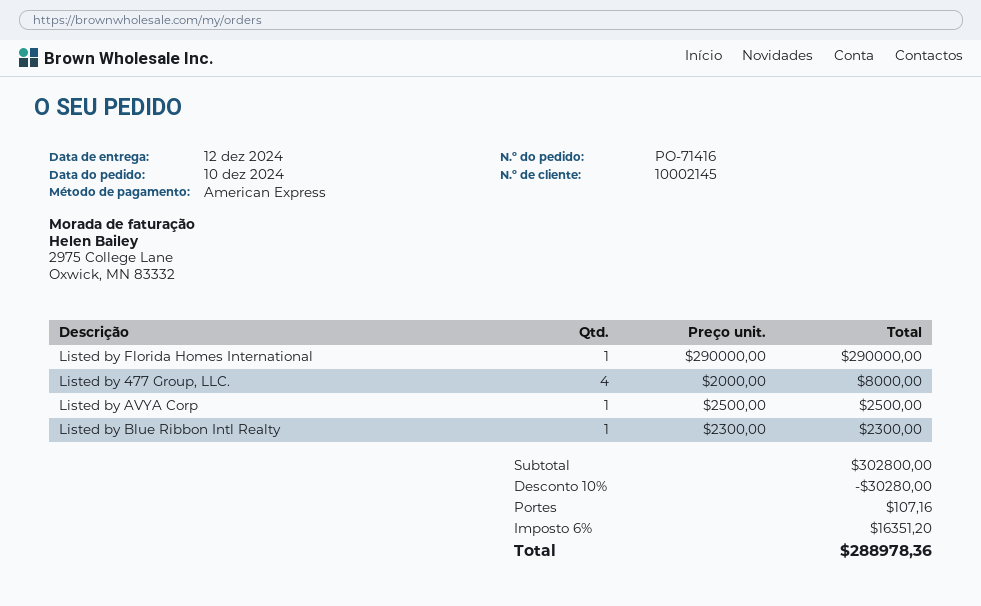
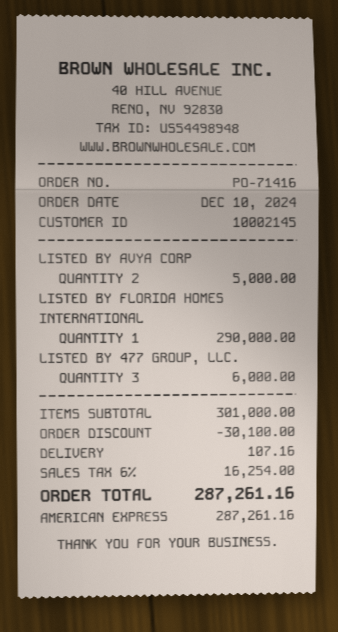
Listed by 477 Group, LLC.: 4 for 8000.00 -> 3 for 6000.00
Listed by AVYA Corp: 1 for 2500.00 -> 2 for 5000.00
Listed by Blue Ribbon Intl Realty: 1 for 2300.00 -> none
subtotal: 302800.00 -> 301000.00
discount: 30280.00 -> 30100.00
tax: 6% = 16351.20 -> 6% = 16254.00
total: 288978.36 -> 287261.16

